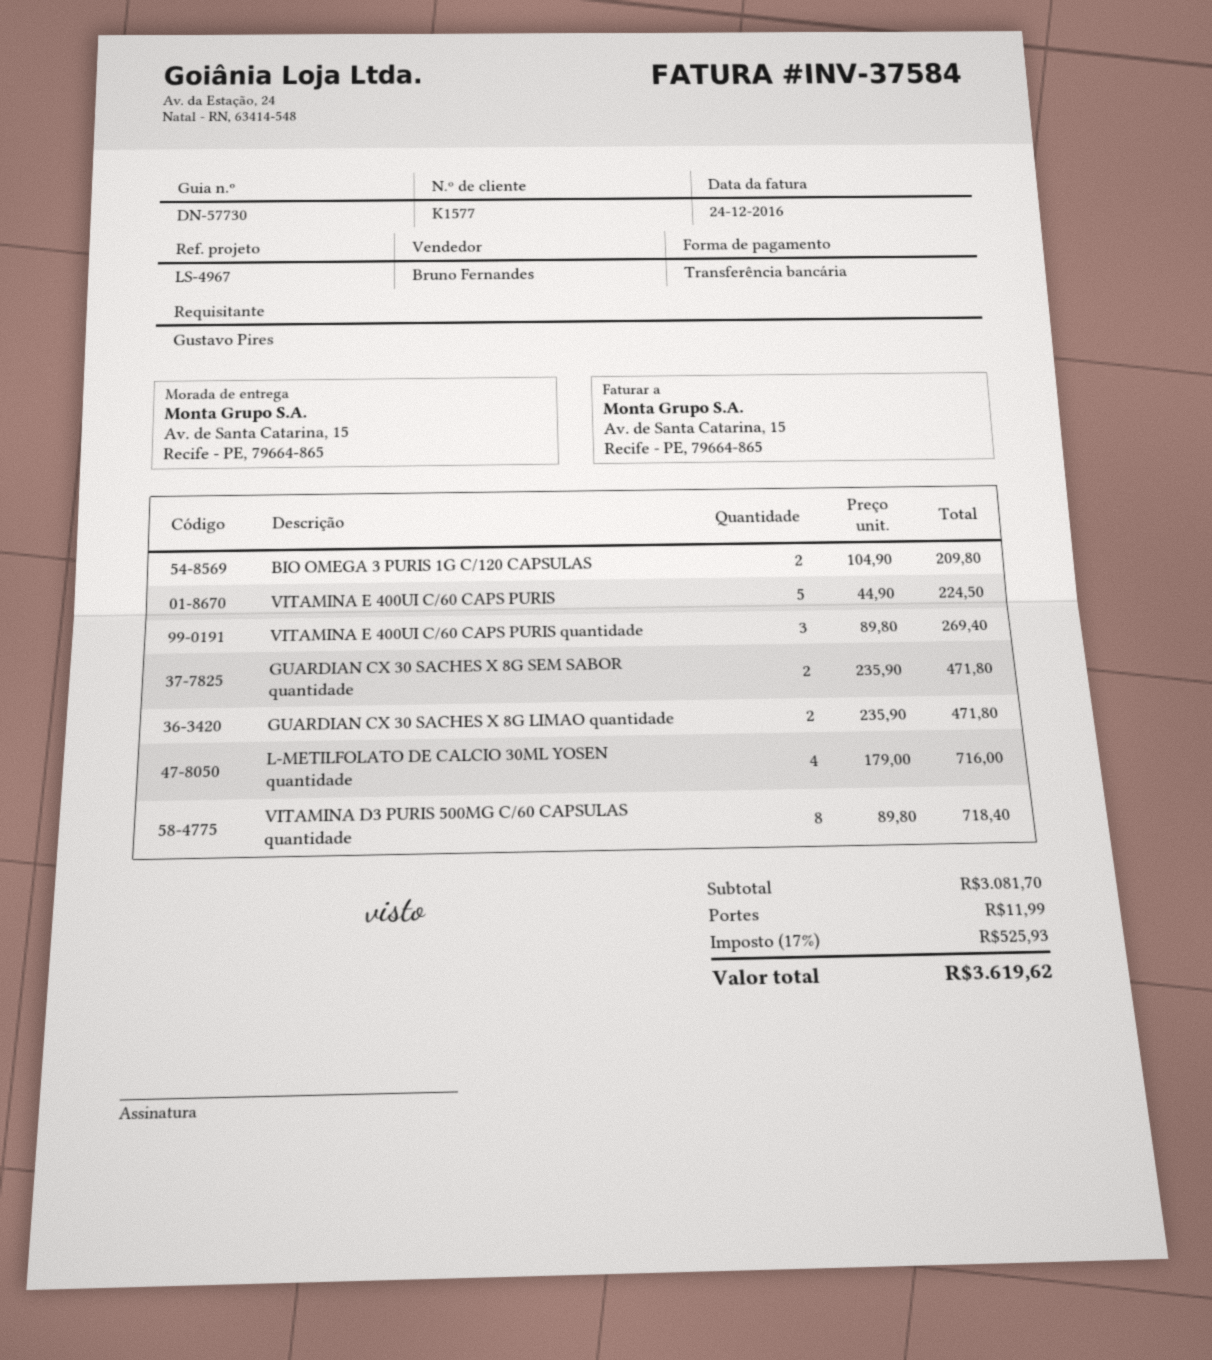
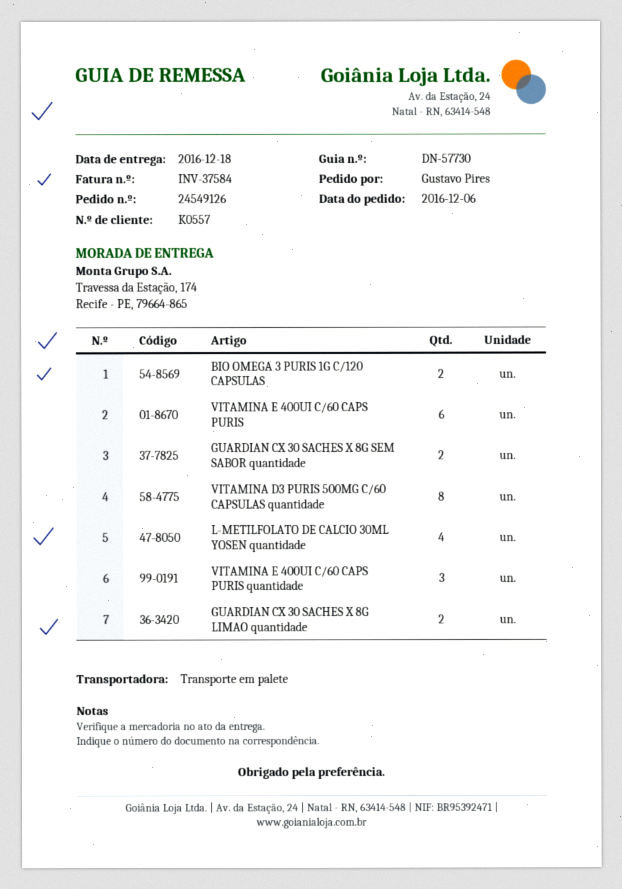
customer number: K1577 -> K0557
ship to: Av. de Santa Catarina, 15, Recife - PE, 79664-865 -> Travessa da Estação, 174, Recife - PE, 79664-865
VITAMINA E 400UI C/60 CAPS PURIS: 5 -> 6

